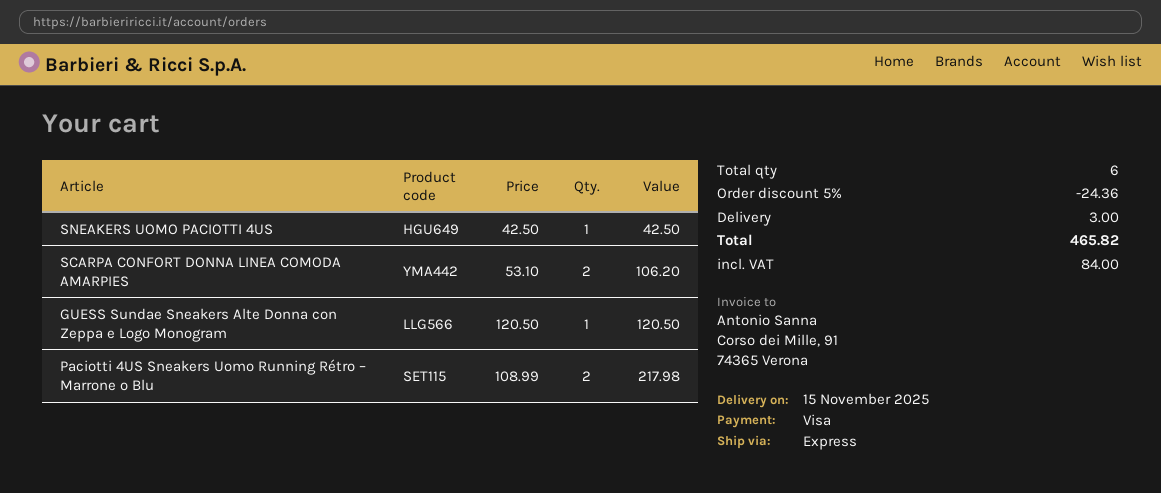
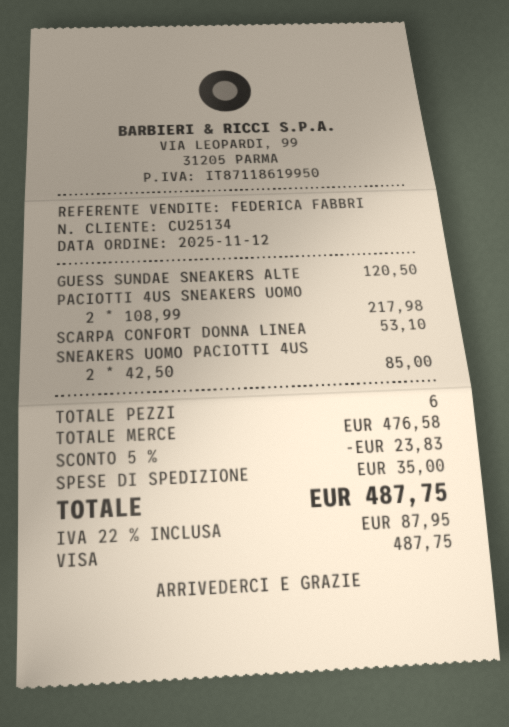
SNEAKERS UOMO PACIOTTI 4US: 1 x 42.50 = 42.50 -> 2 x 42.50 = 85.00
SCARPA CONFORT DONNA LINEA COMODA AMARPIES: 2 x 53.10 = 106.20 -> 1 x 53.10 = 53.10
discount: 5% = 24.36 -> 5% = 23.83
shipping: 3.00 -> 35.00
tax: 84.00 -> 87.95
total: 465.82 -> 487.75

